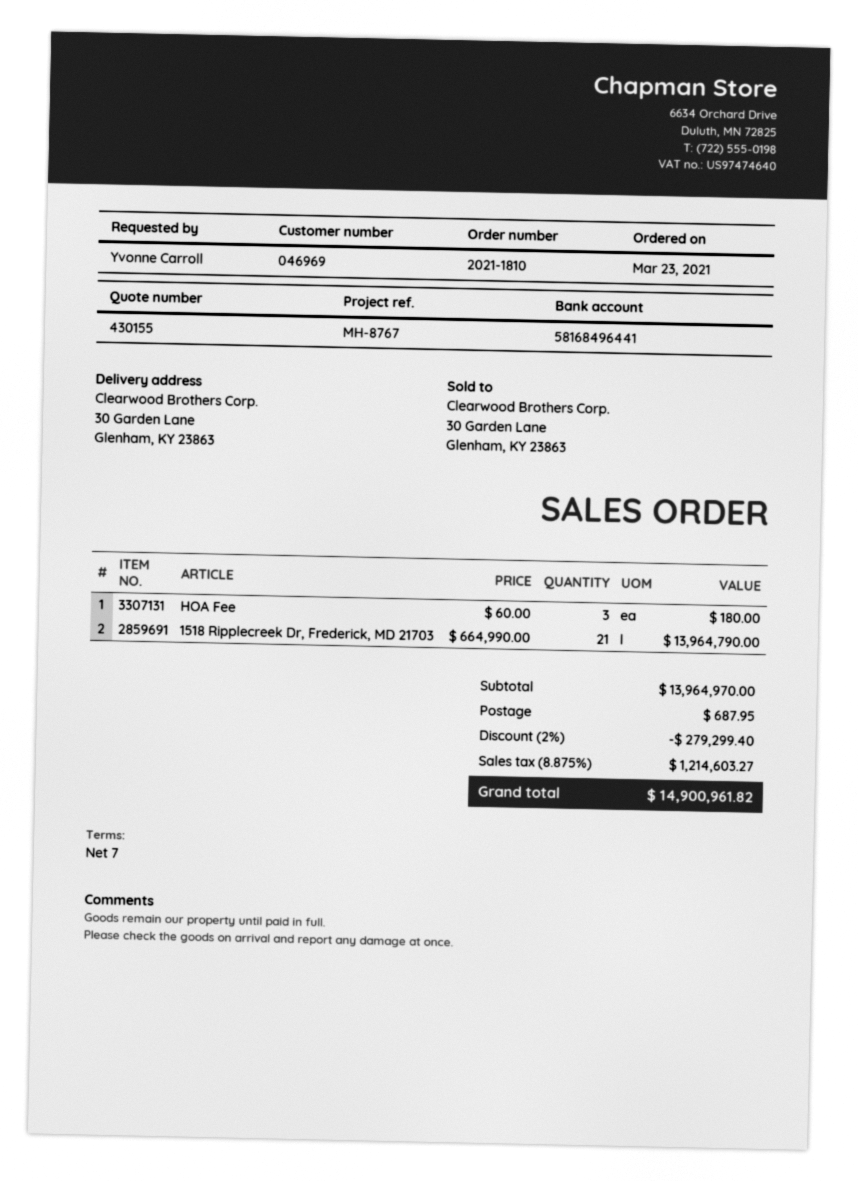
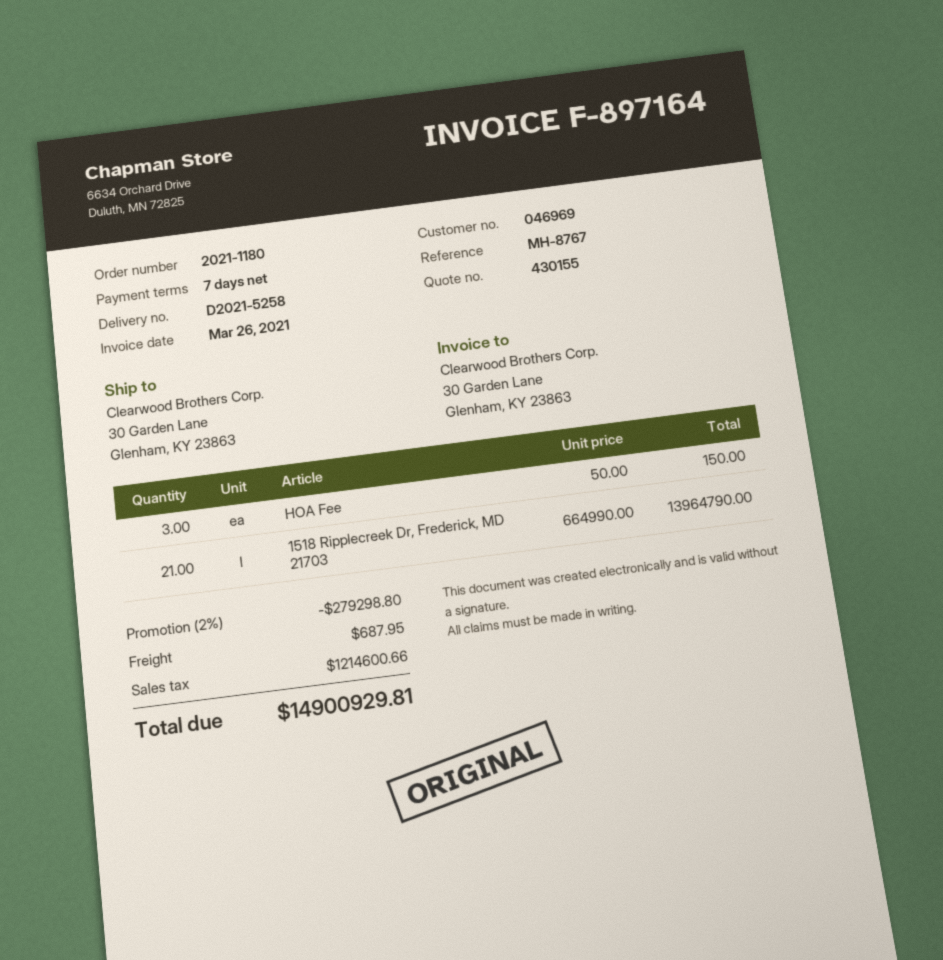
order number: 2021-1810 -> 2021-1180
HOA Fee: 3 x 60.00 = 180.00 -> 3 x 50.00 = 150.00
discount: 2% = 279299.40 -> 2% = 279298.80
tax: 1214603.27 -> 1214600.66
total: 14900961.82 -> 14900929.81

